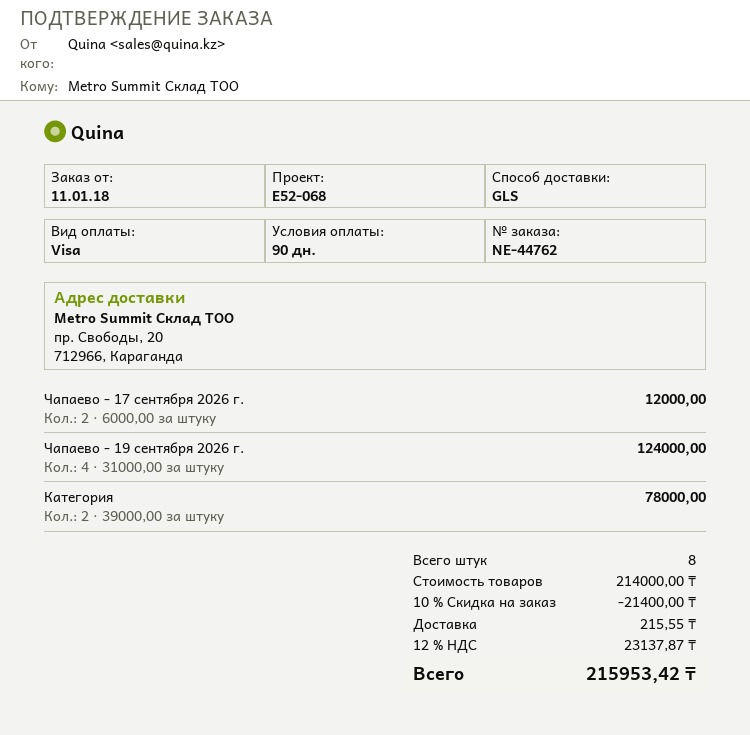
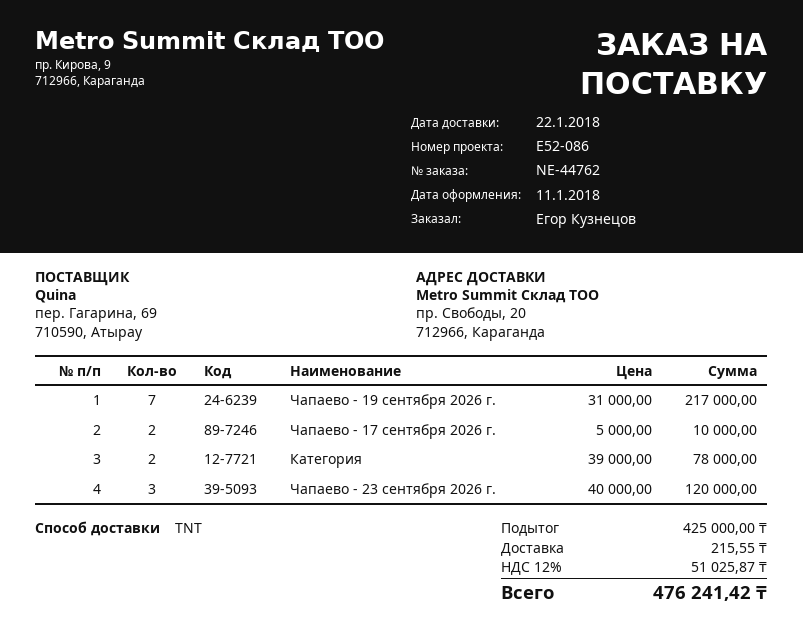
reference: E52-068 -> E52-086
shipping method: GLS -> TNT
Чапаево - 17 сентября 2026 г.: 2 x 6000.00 = 12000.00 -> 2 x 5000.00 = 10000.00
Чапаево - 19 сентября 2026 г.: 4 x 31000.00 = 124000.00 -> 7 x 31000.00 = 217000.00
Чапаево - 23 сентября 2026 г.: none -> 3 x 40000.00 = 120000.00
subtotal: 214000.00 -> 425000.00
discount: 10% = 21400.00 -> none
tax: 12% = 23137.87 -> 12% = 51025.87
total: 215953.42 -> 476241.42

